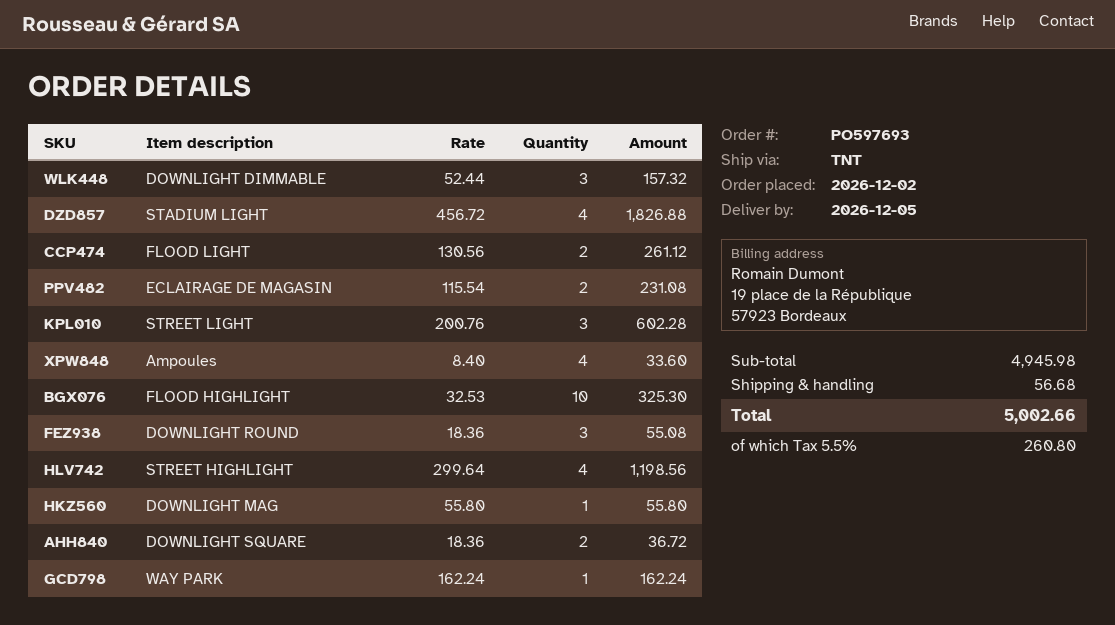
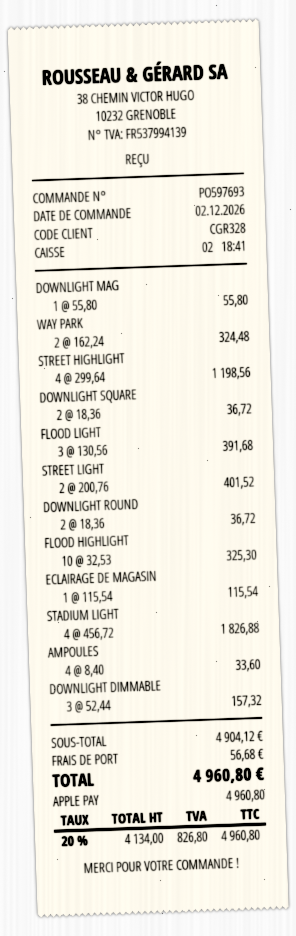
FLOOD LIGHT: 2 x 130.56 = 261.12 -> 3 x 130.56 = 391.68
ECLAIRAGE DE MAGASIN: 2 x 115.54 = 231.08 -> 1 x 115.54 = 115.54
STREET LIGHT: 3 x 200.76 = 602.28 -> 2 x 200.76 = 401.52
DOWNLIGHT ROUND: 3 x 18.36 = 55.08 -> 2 x 18.36 = 36.72
WAY PARK: 1 x 162.24 = 162.24 -> 2 x 162.24 = 324.48
subtotal: 4945.98 -> 4904.12
tax: 5.5% = 260.80 -> 20% = 826.80
total: 5002.66 -> 4960.80

